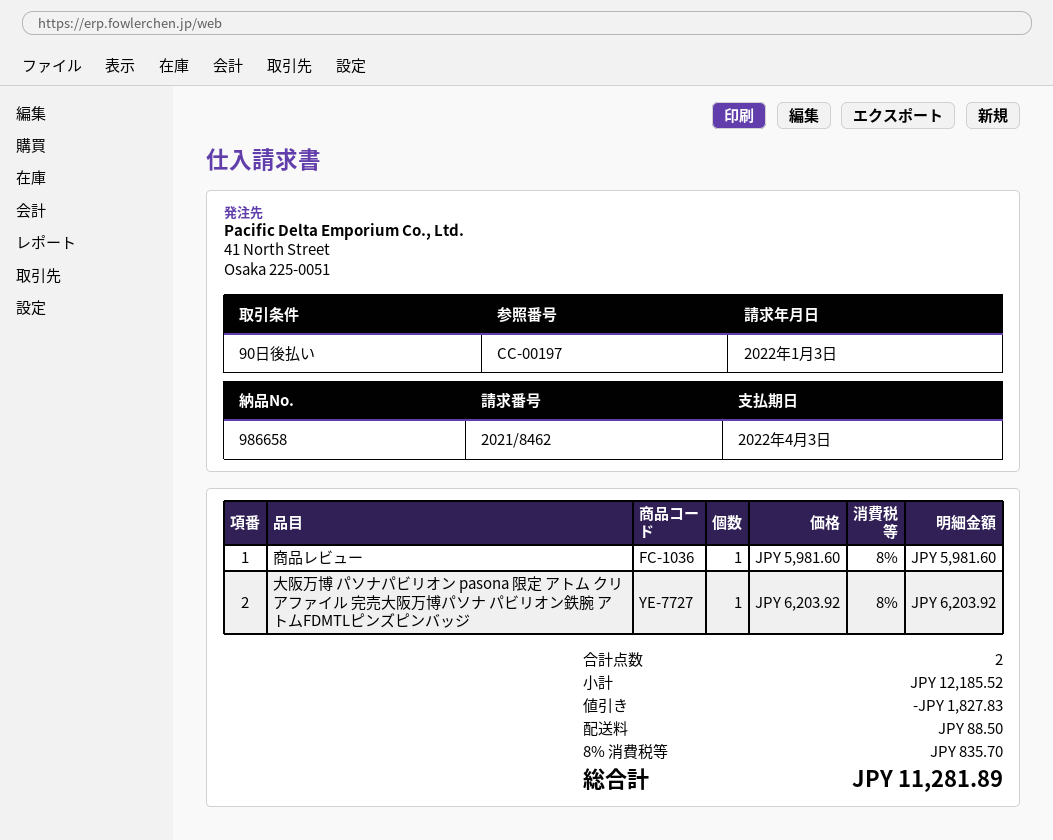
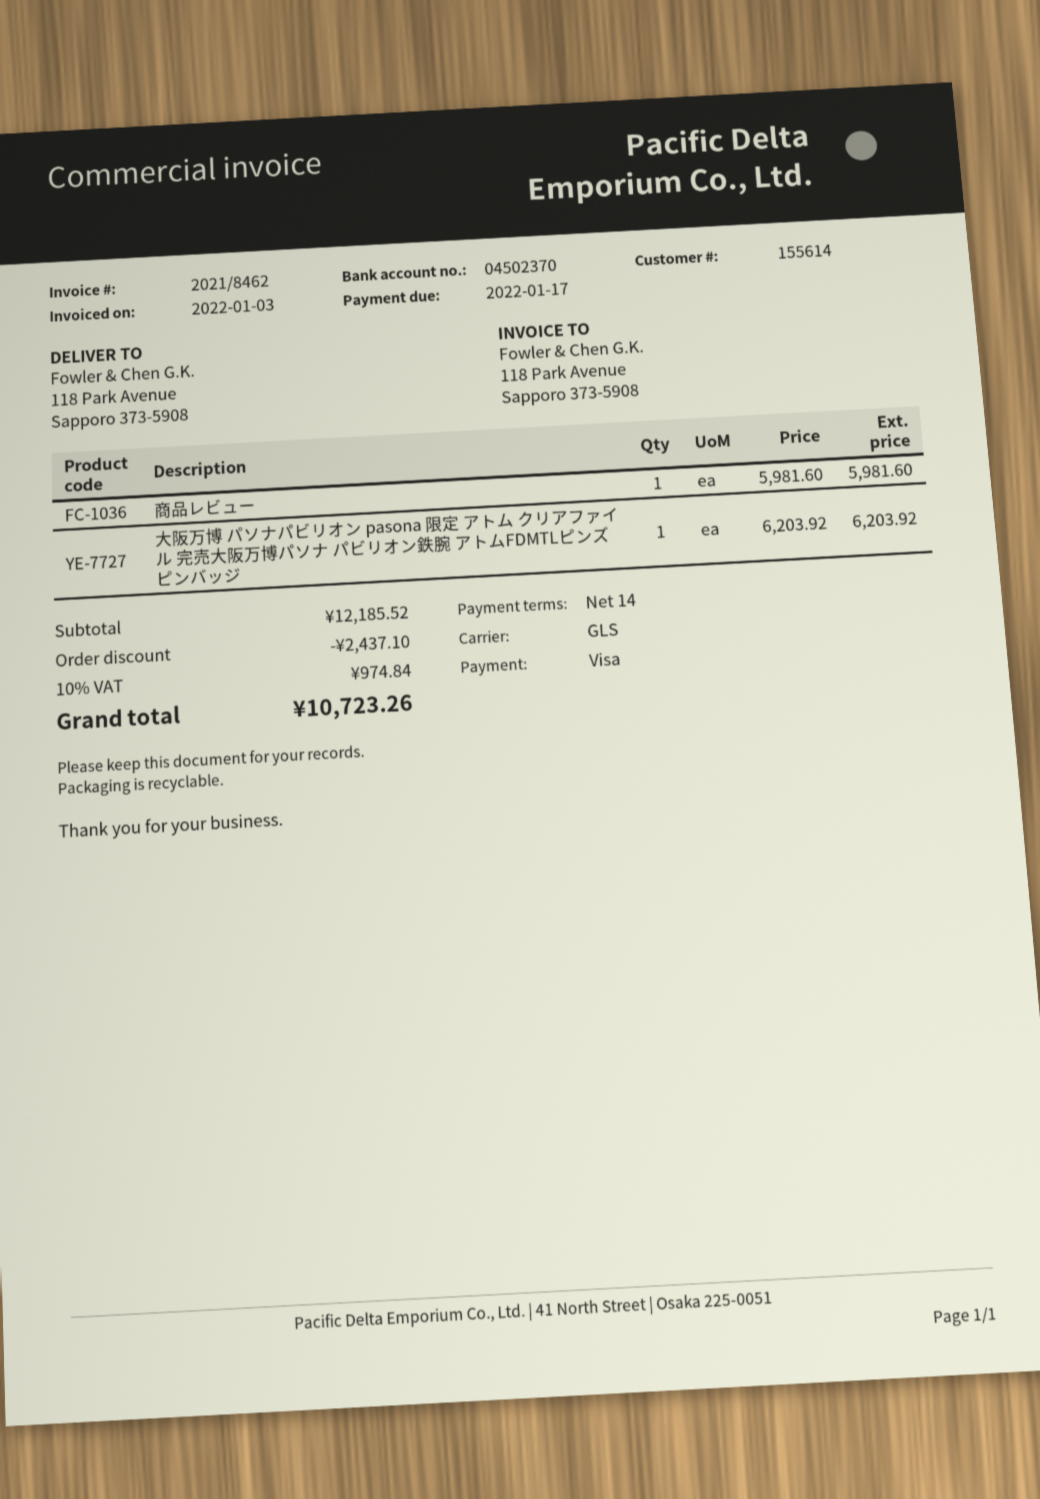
payment terms: 90 days -> 14 days
due date: 2022-04-03 -> 2022-01-17
discount: 1827.83 -> 2437.10
shipping: 88.50 -> none
tax: 8% = 835.70 -> 10% = 974.84
total: 11281.89 -> 10723.26

